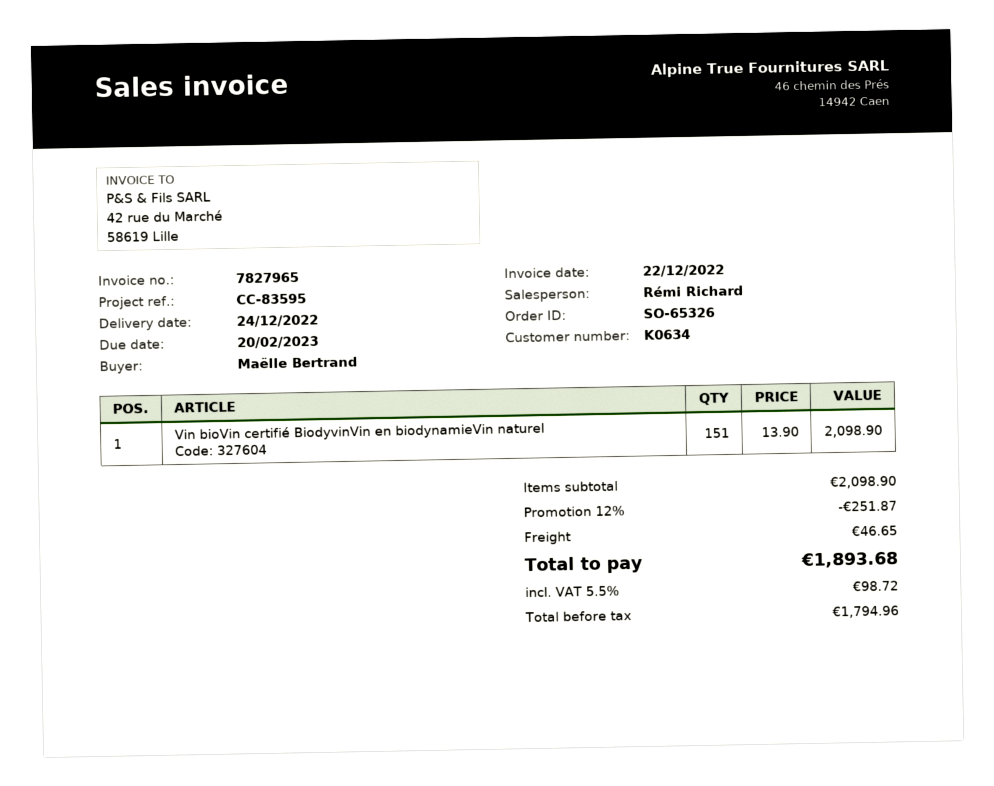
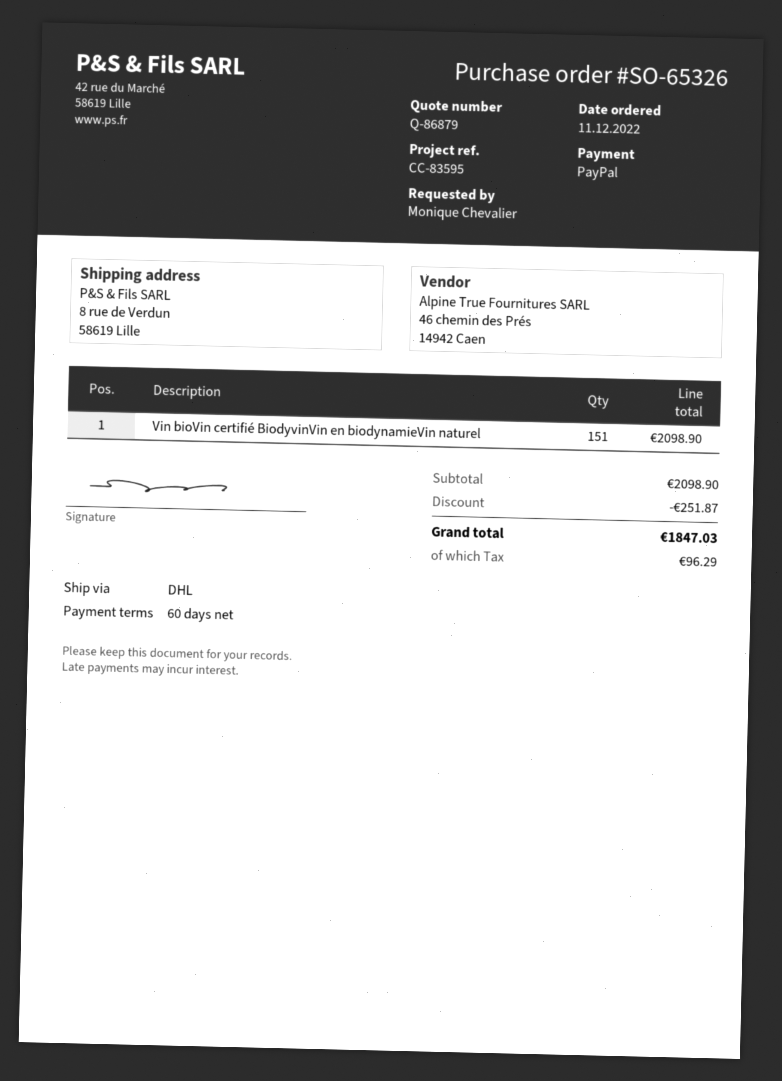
ordered by: Maëlle Bertrand -> Monique Chevalier
shipping: 46.65 -> none
tax: 98.72 -> 96.29
total: 1893.68 -> 1847.03

